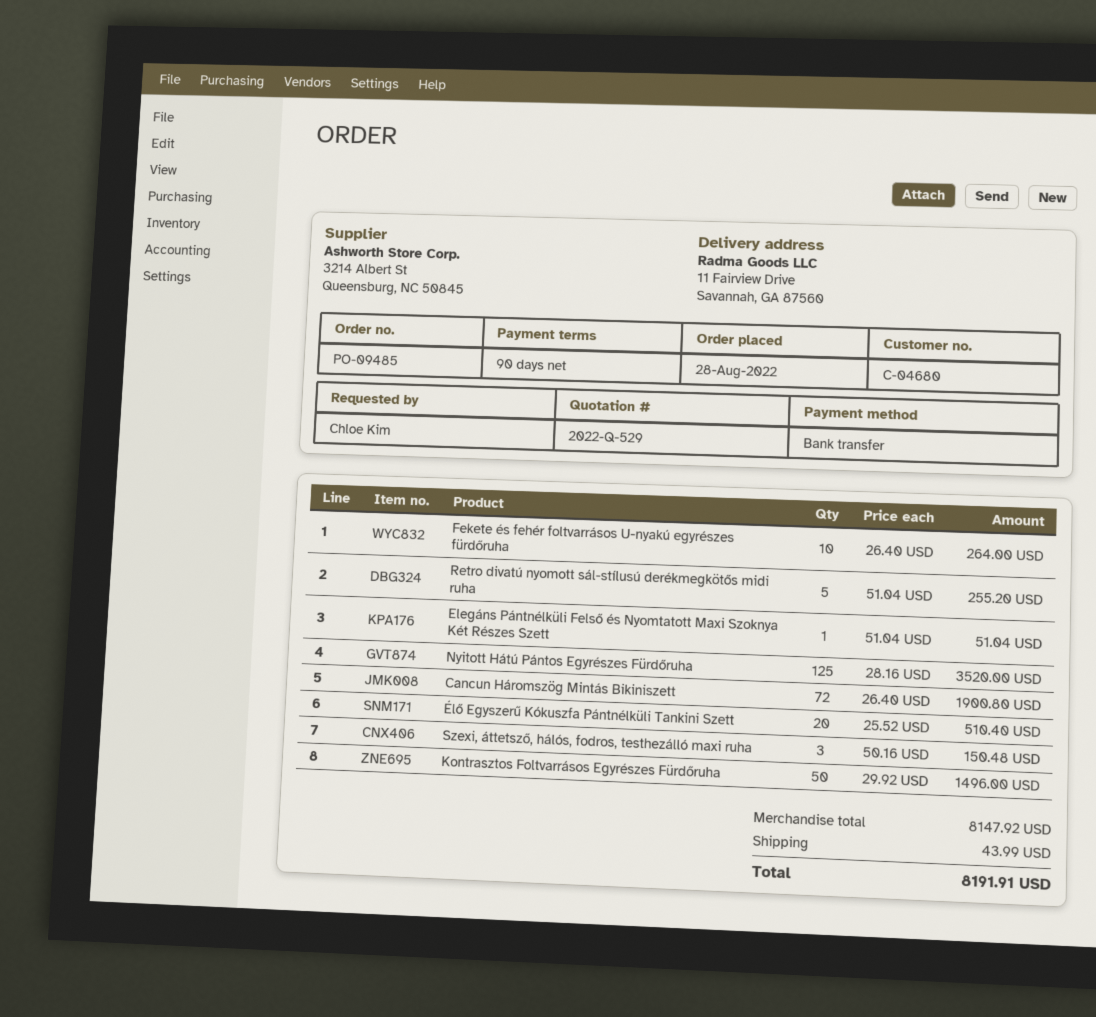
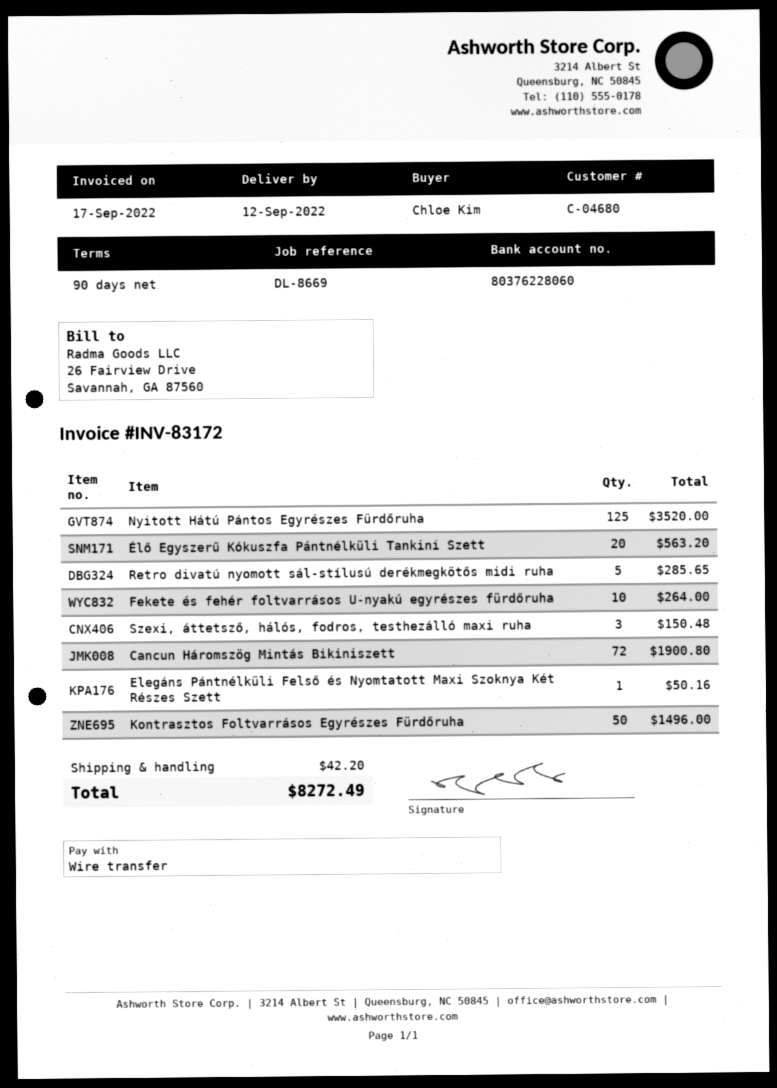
Retro divatú nyomott sál-stílusú derékmegkötős midi ruha: 5 for 255.20 -> 5 for 285.65
Elegáns Pántnélküli Felső és Nyomtatott Maxi Szoknya Két Részes Szett: 1 for 51.04 -> 1 for 50.16
Élő Egyszerű Kókuszfa Pántnélküli Tankini Szett: 20 for 510.40 -> 20 for 563.20
shipping: 43.99 -> 42.20
total: 8191.91 -> 8272.49

